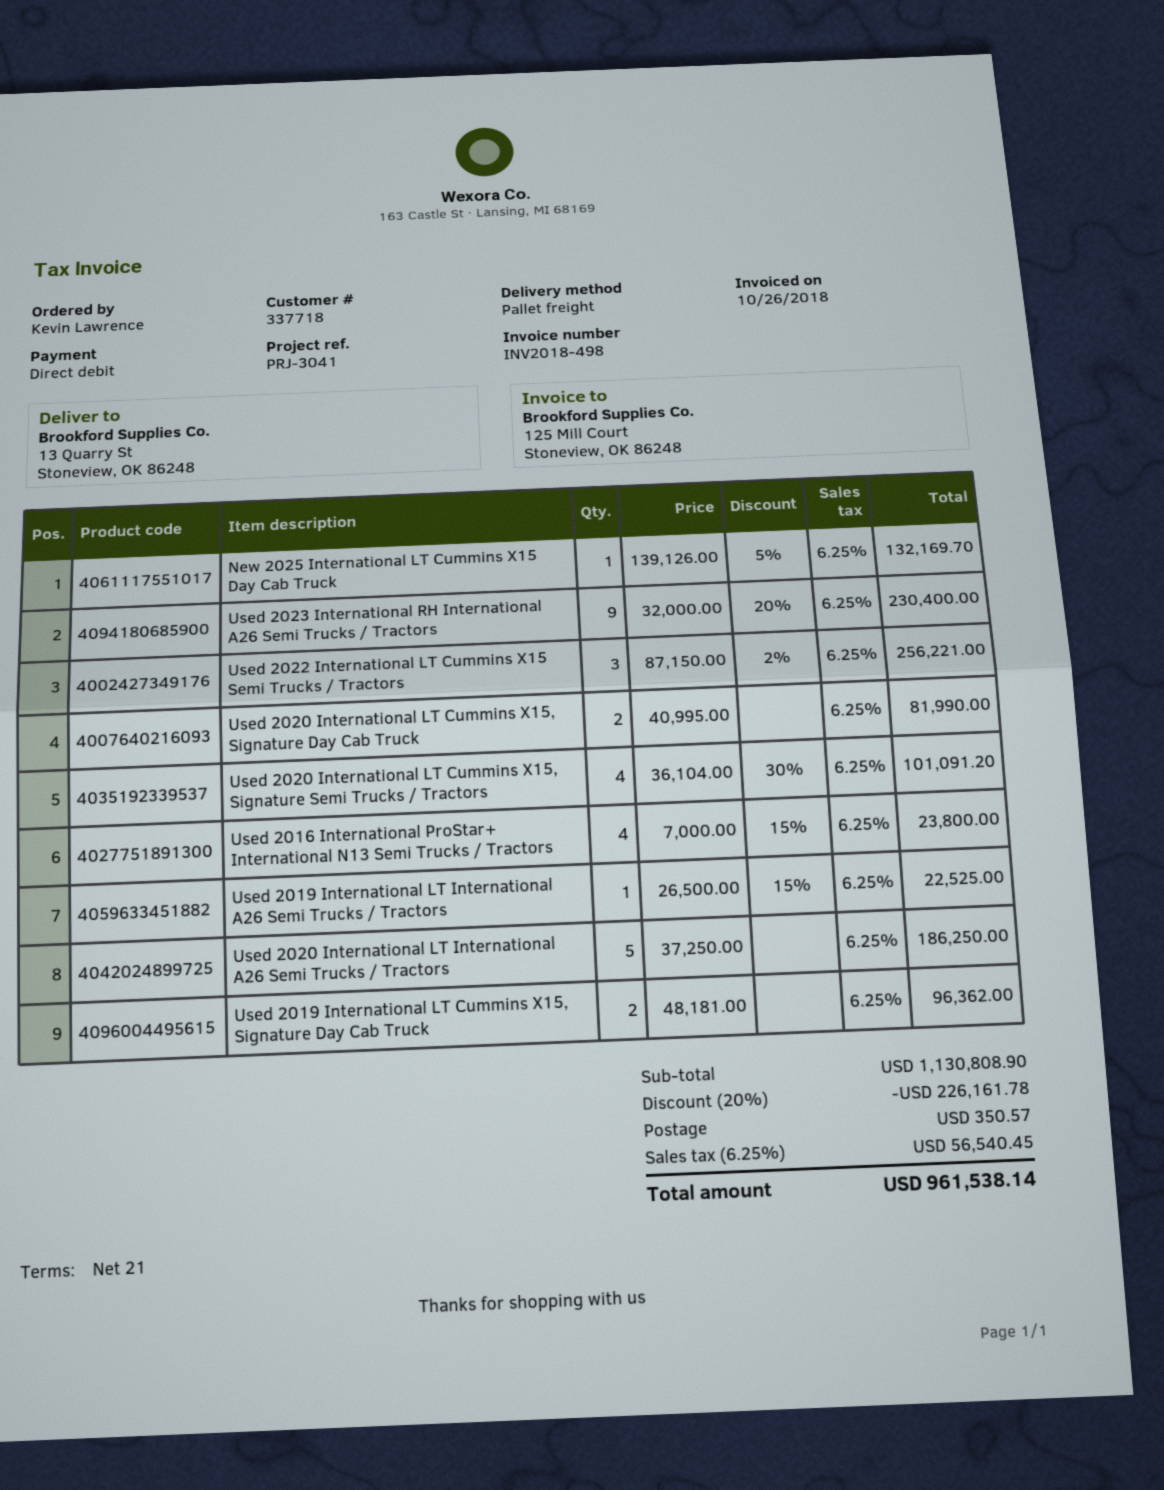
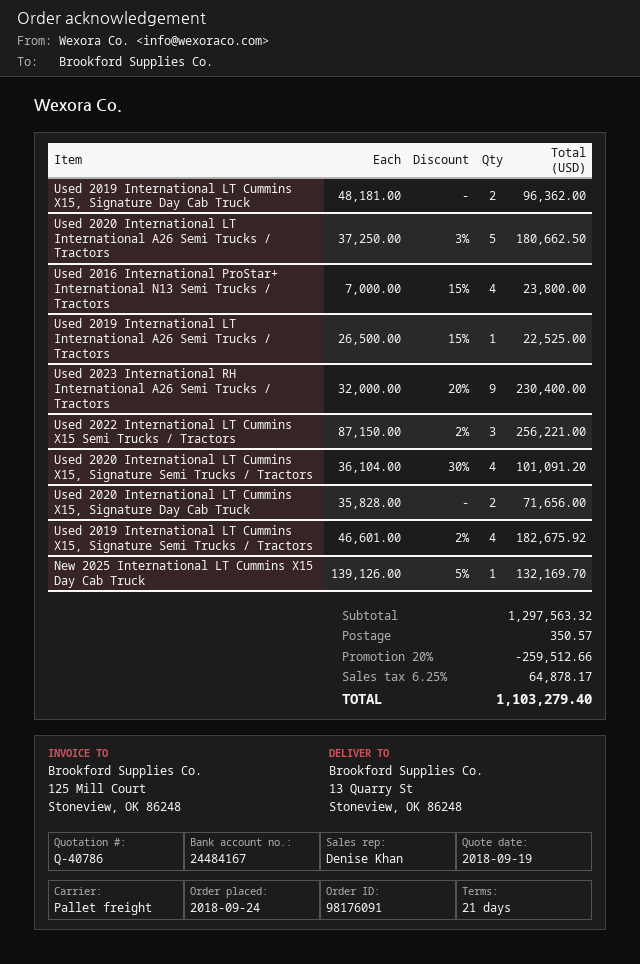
Used 2020 International LT Cummins X15, Signature Day Cab Truck: 2 x 40995.00 = 81990.00 -> 2 x 35828.00 = 71656.00
Used 2020 International LT International A26 Semi Trucks / Tractors: 5 x 37250.00 = 186250.00 -> 5 x 37250.00 - 3% = 180662.50
Used 2019 International LT Cummins X15, Signature Semi Trucks / Tractors: none -> 4 x 46601.00 - 2% = 182675.92
subtotal: 1130808.90 -> 1297563.32
discount: 20% = 226161.78 -> 20% = 259512.66
tax: 6.25% = 56540.45 -> 6.25% = 64878.17
total: 961538.14 -> 1103279.40

